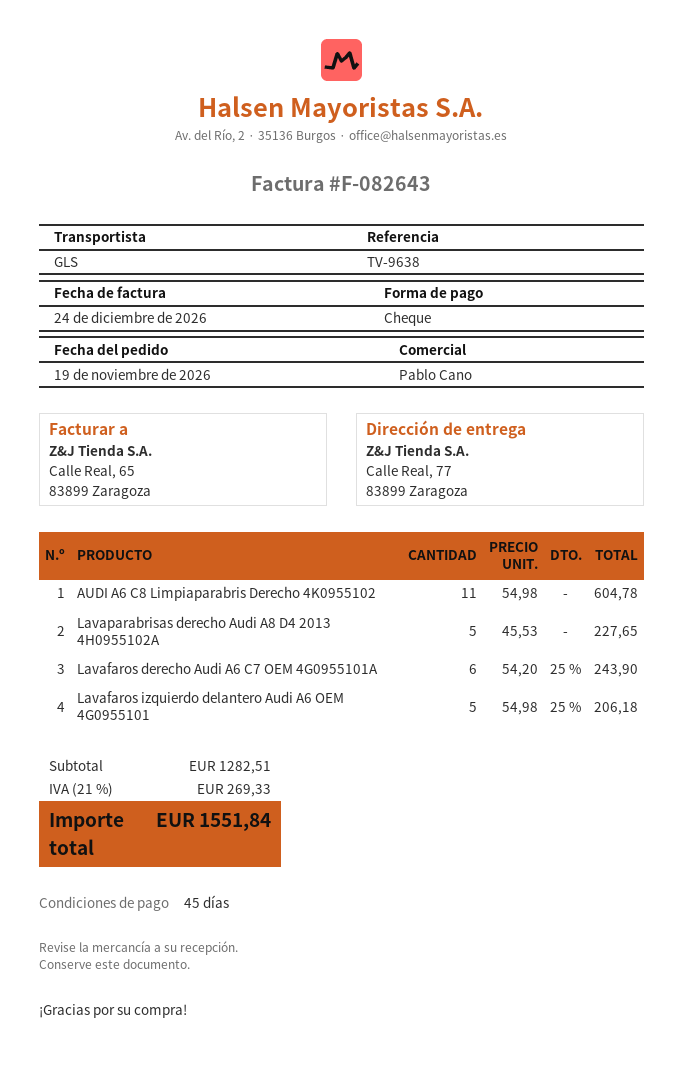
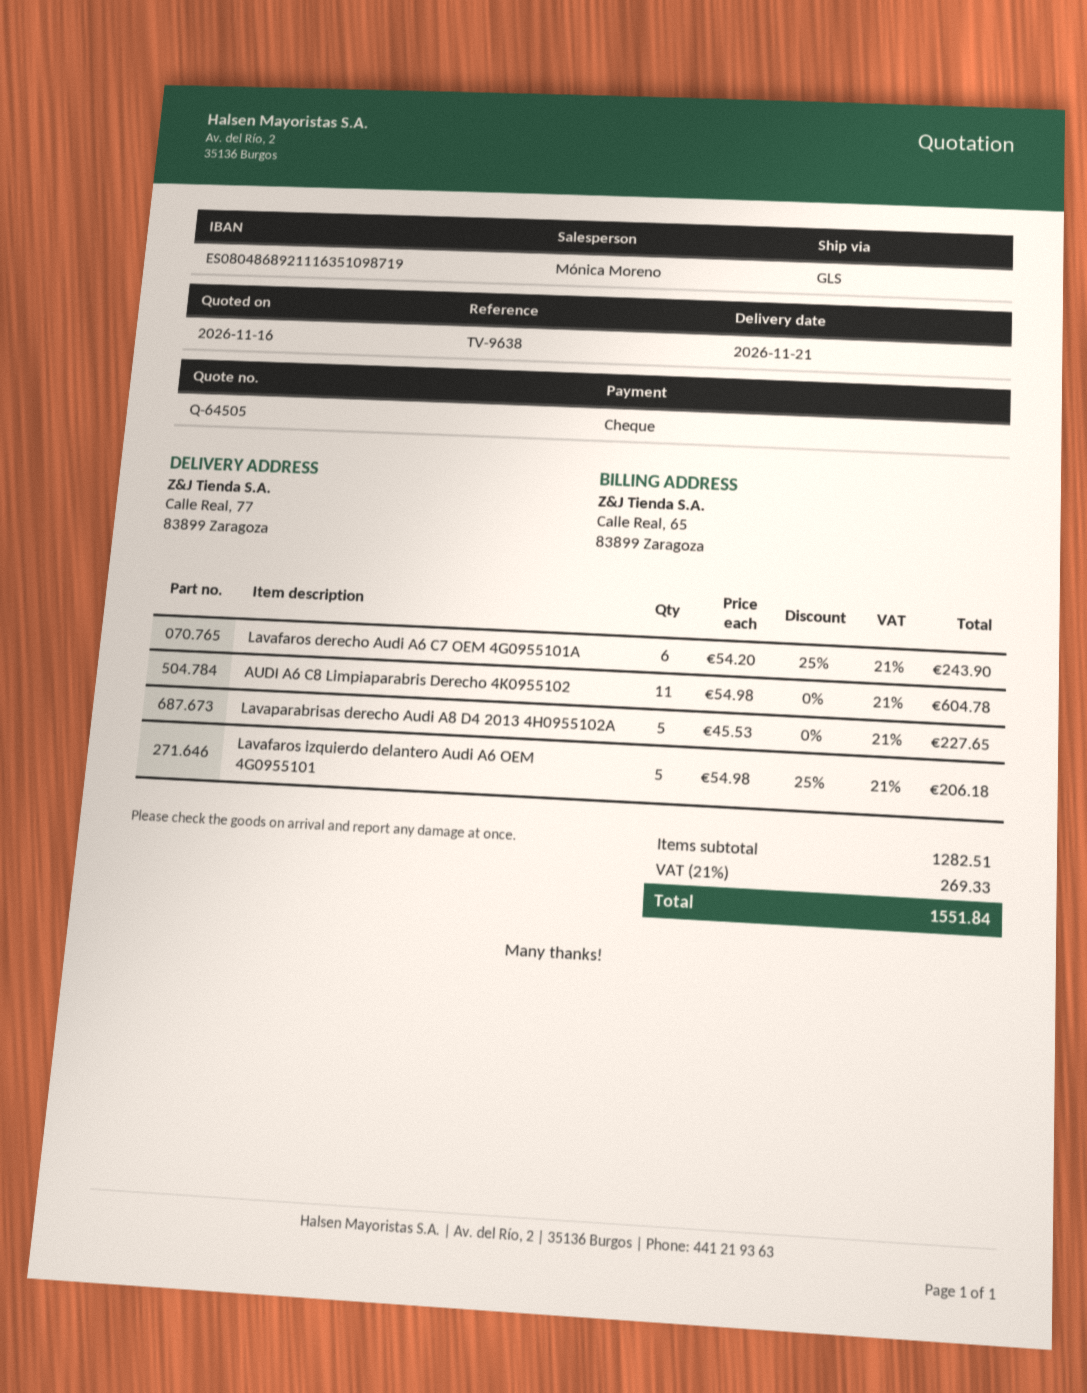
sales rep: Pablo Cano -> Mónica Moreno

